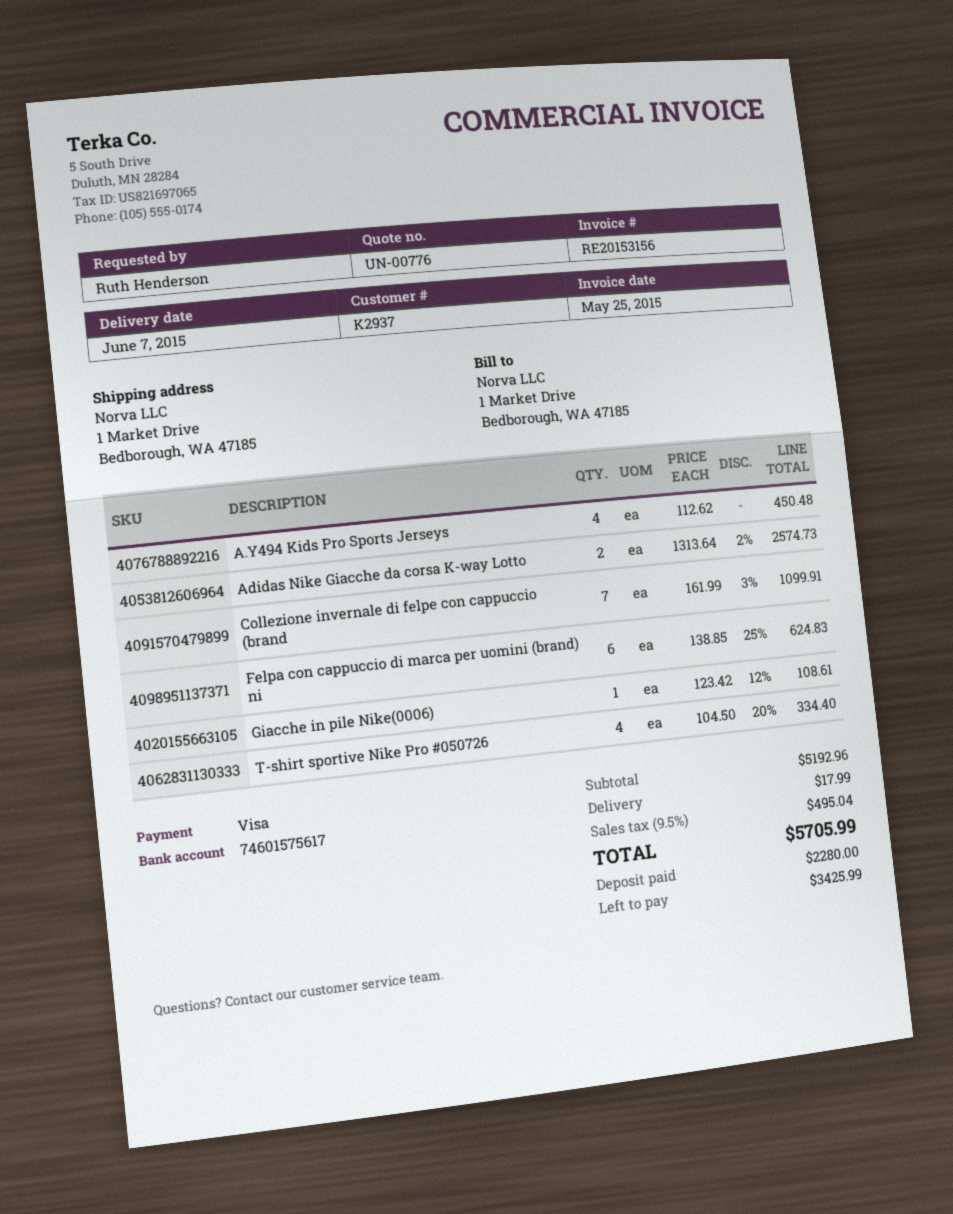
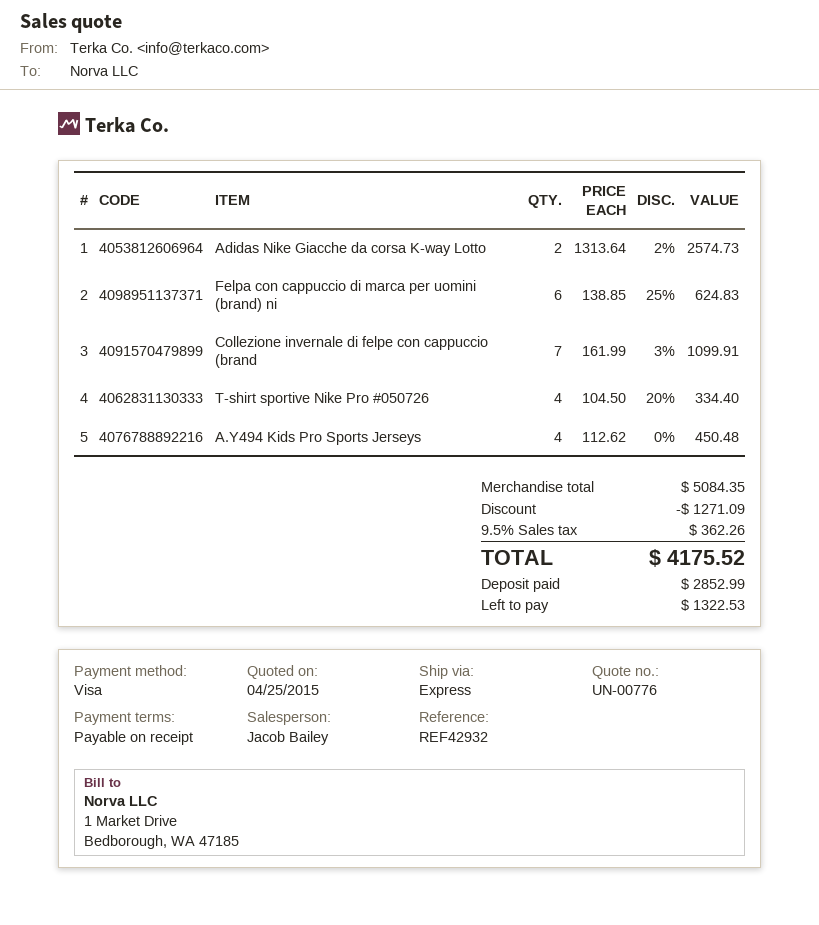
Giacche in pile Nike(0006): 1 x 123.42 - 12% = 108.61 -> none
subtotal: 5192.96 -> 5084.35
discount: none -> 1271.09
shipping: 17.99 -> none
tax: 9.5% = 495.04 -> 9.5% = 362.26
total: 5705.99 -> 4175.52
deposit: 2280.00 -> 2852.99
balance: 3425.99 -> 1322.53

